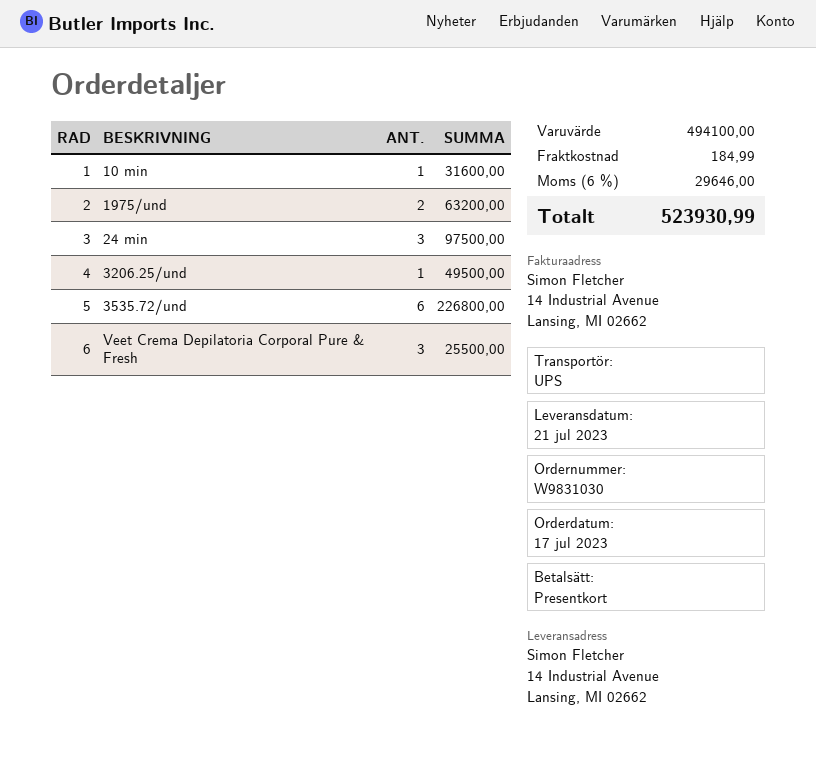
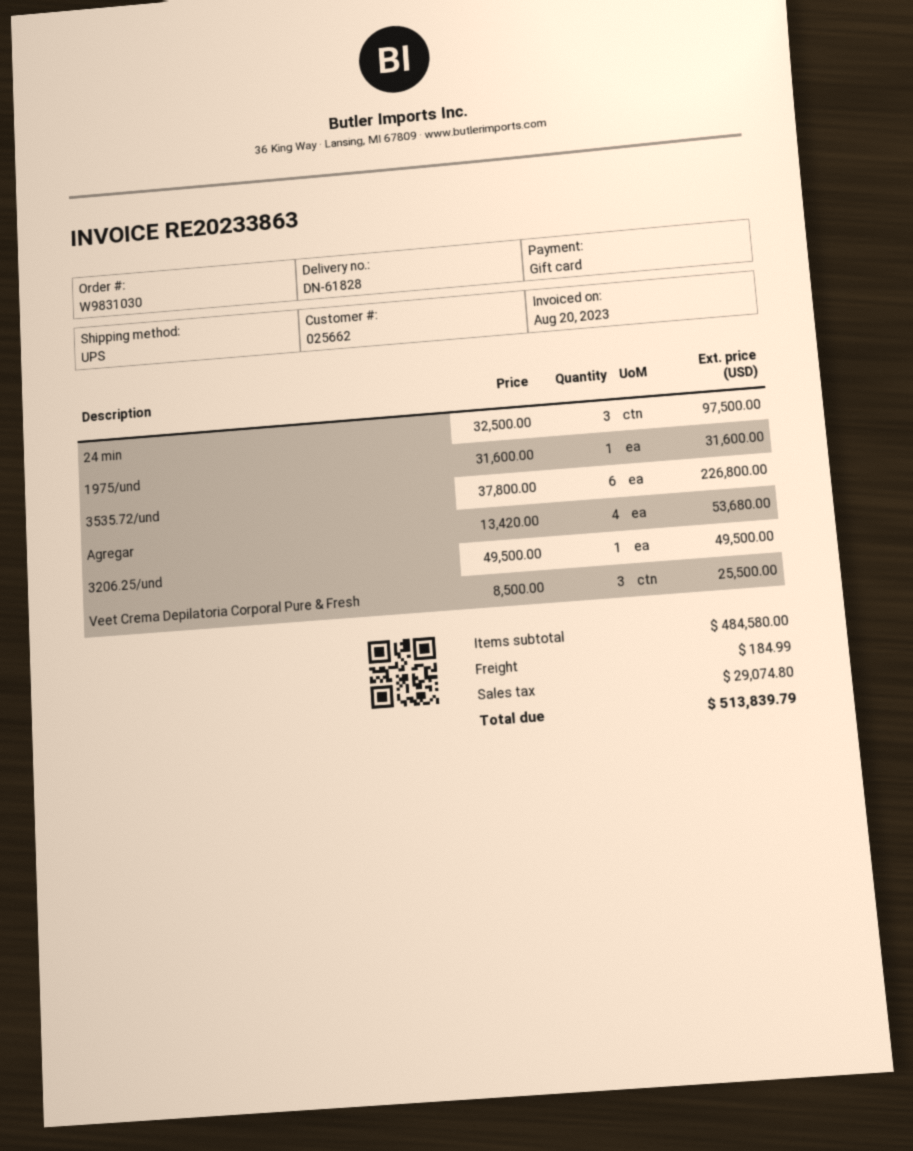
10 min: 1 for 31600.00 -> none
1975/und: 2 for 63200.00 -> 1 for 31600.00
Agregar: none -> 4 for 53680.00
subtotal: 494100.00 -> 484580.00
tax: 29646.00 -> 29074.80
total: 523930.99 -> 513839.79

